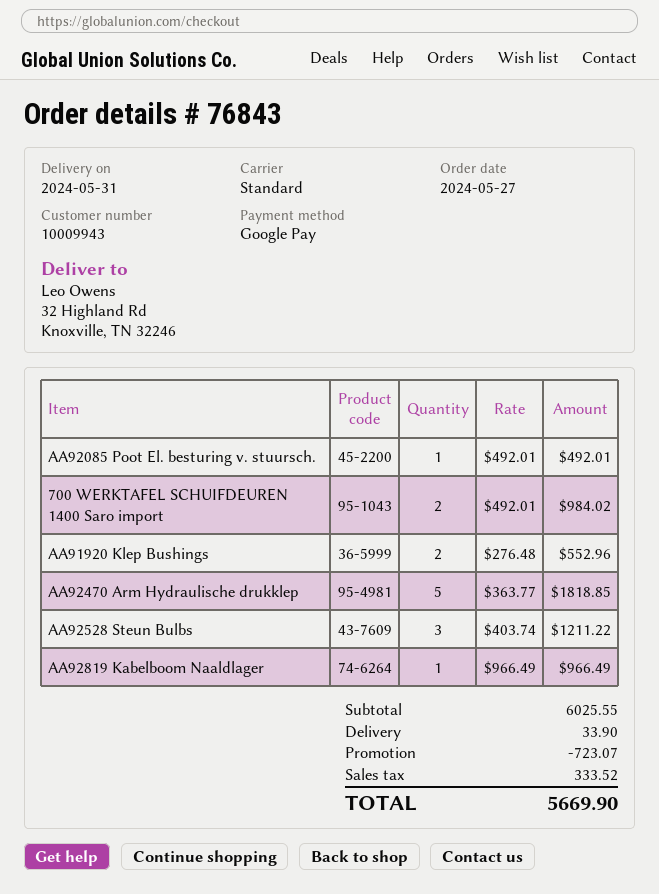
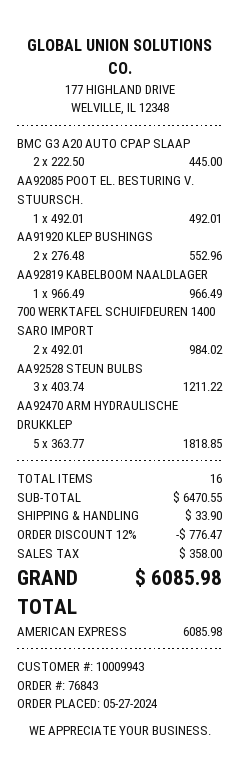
payment method: Google Pay -> American Express
BMC G3 A20 AUTO CPAP SLAAP: none -> 2 x 222.50 = 445.00
subtotal: 6025.55 -> 6470.55
discount: 723.07 -> 776.47
tax: 333.52 -> 358.00
total: 5669.90 -> 6085.98

